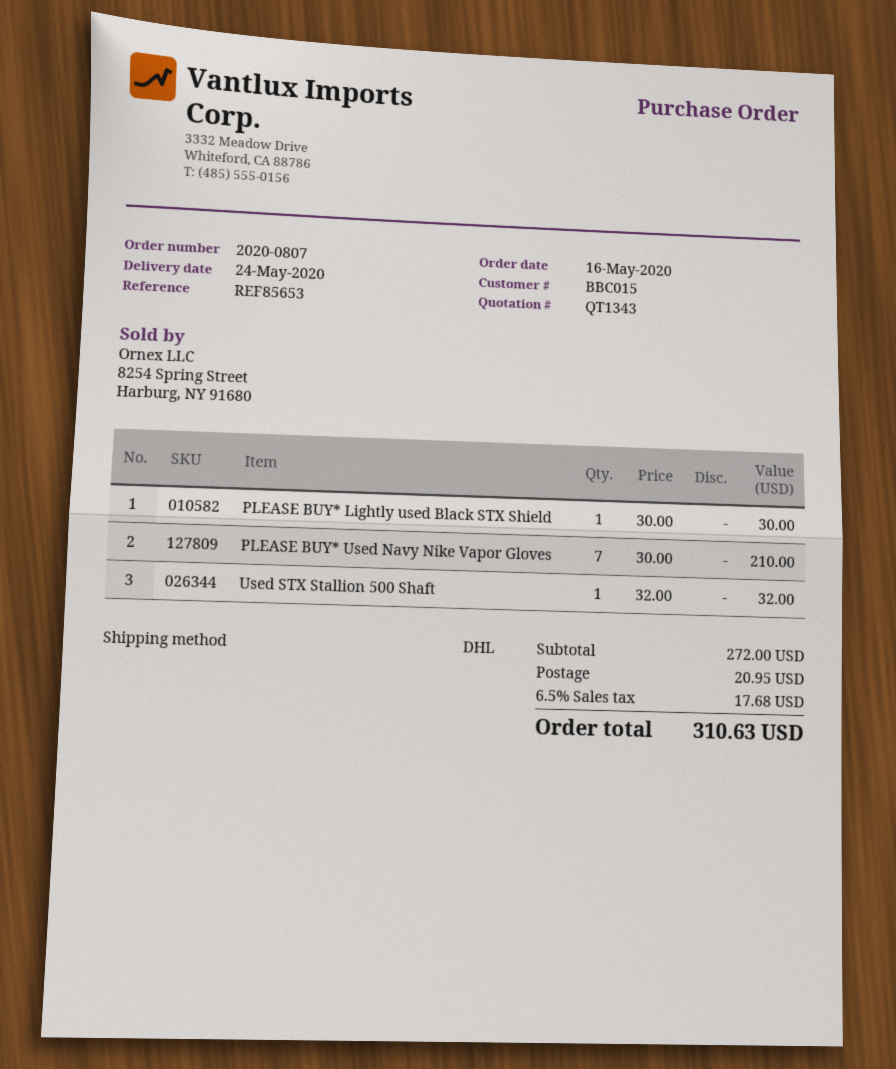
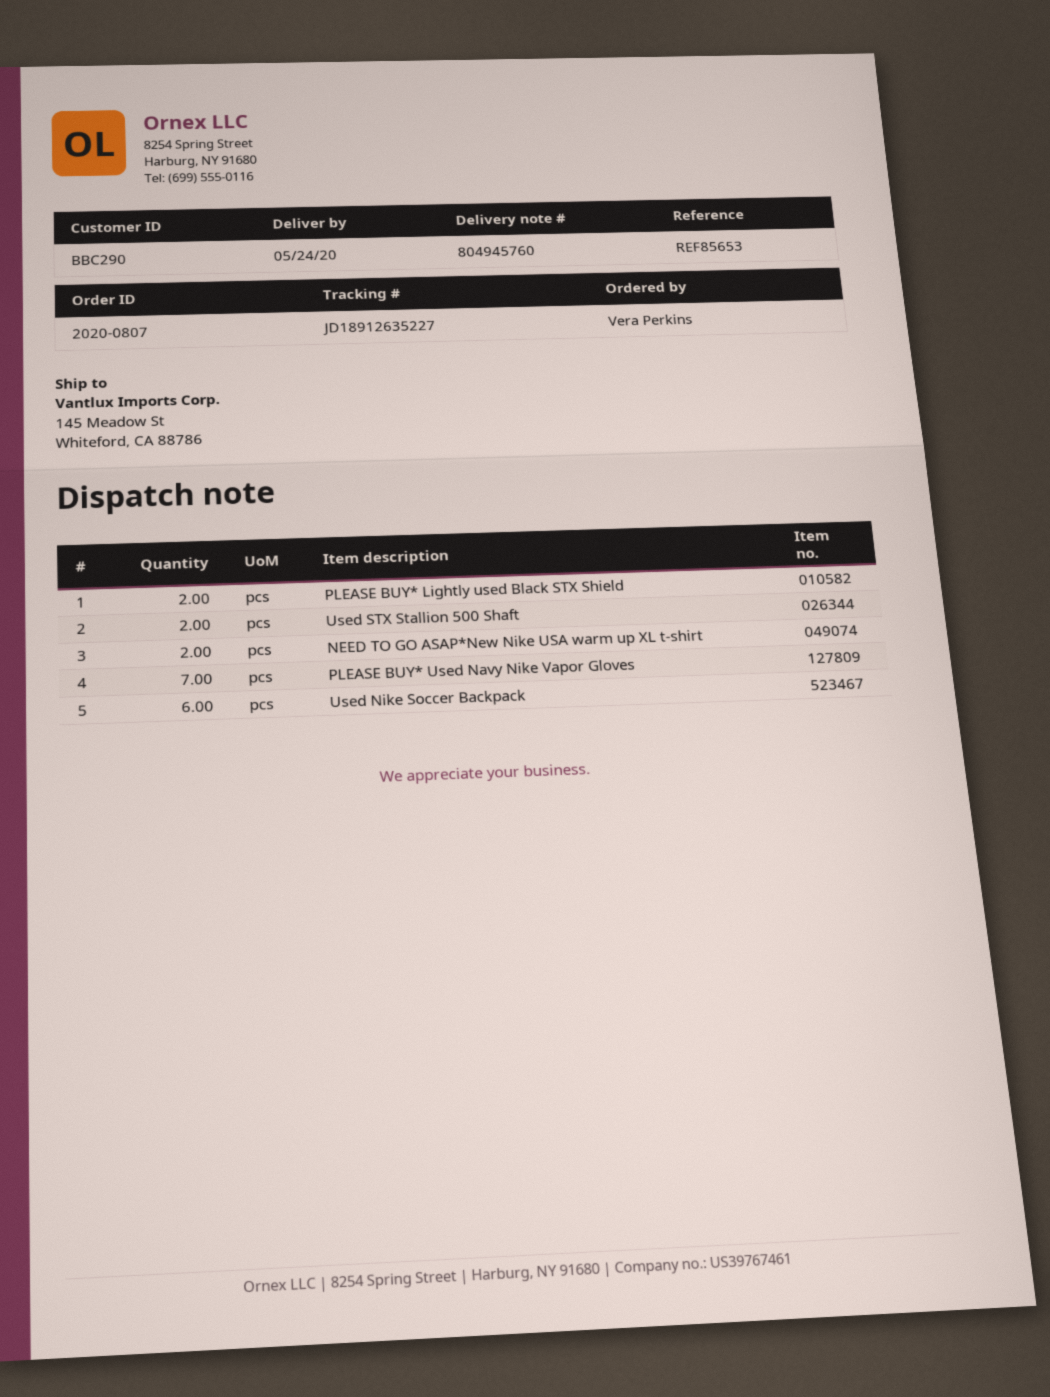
customer number: BBC015 -> BBC290
PLEASE BUY* Lightly used Black STX Shield: 1 -> 2
Used STX Stallion 500 Shaft: 1 -> 2
NEED TO GO ASAP*New Nike USA warm up XL t-shirt: none -> 2
Used Nike Soccer Backpack: none -> 6

